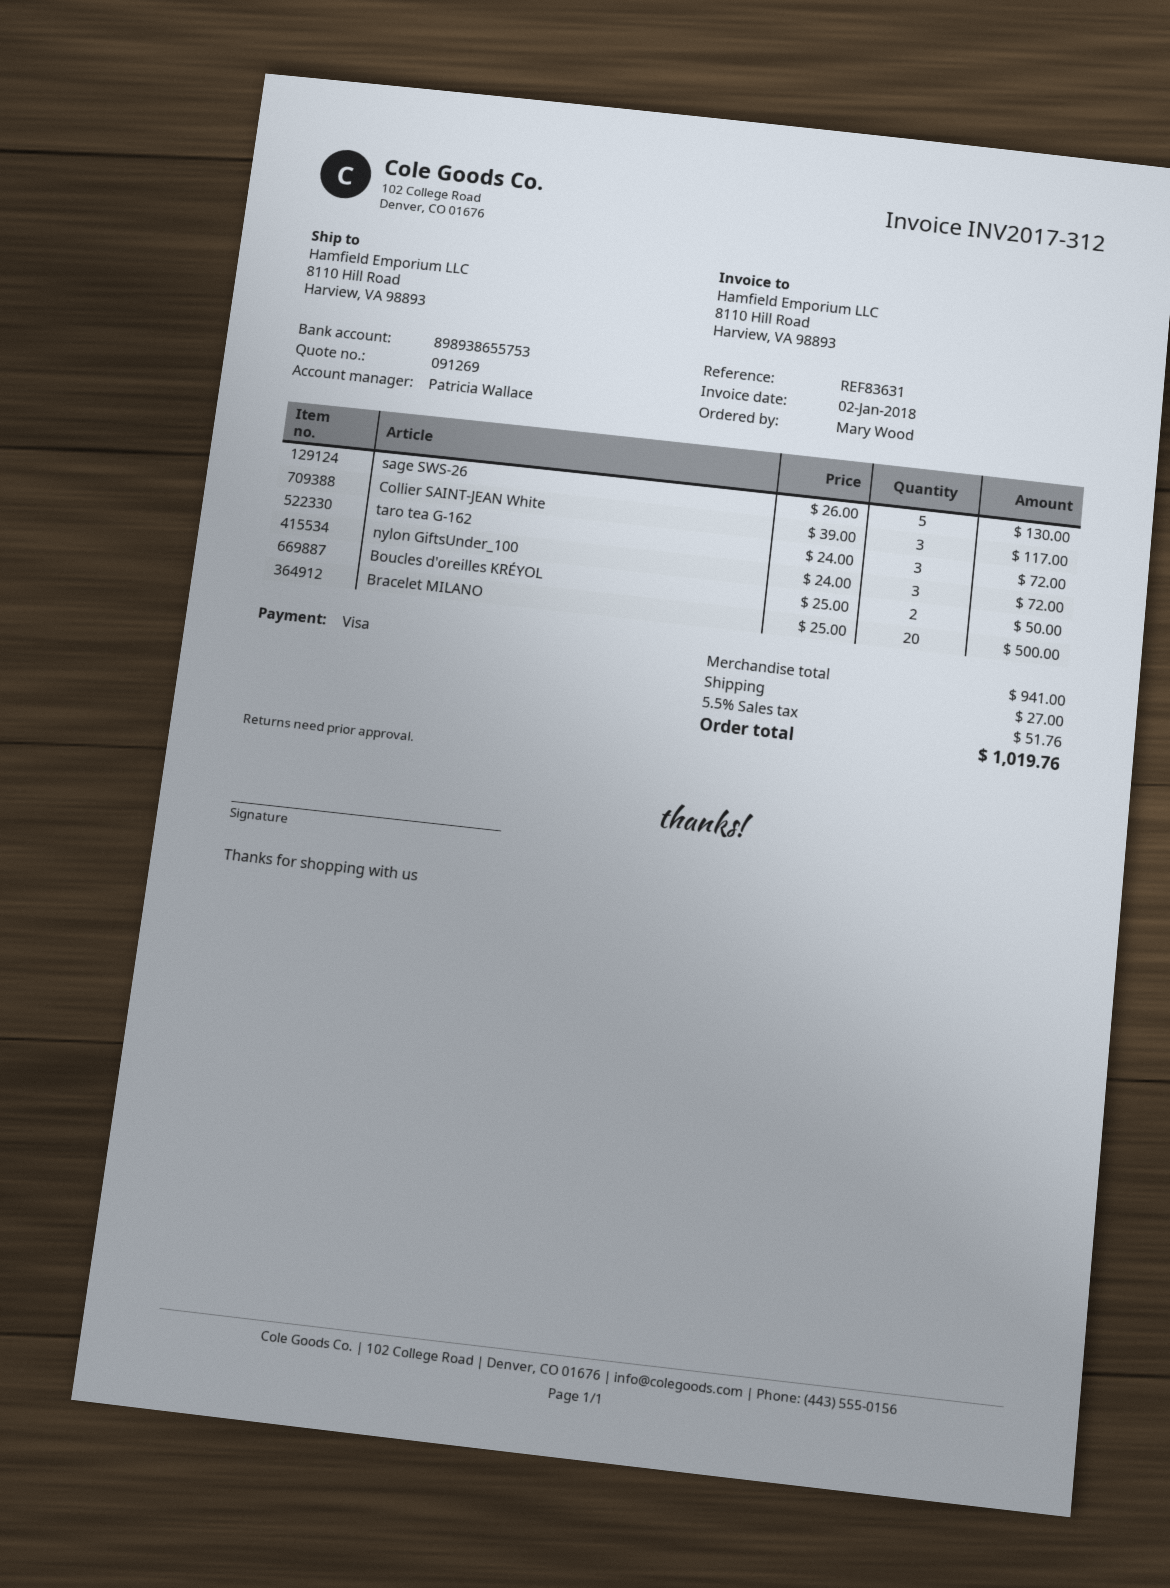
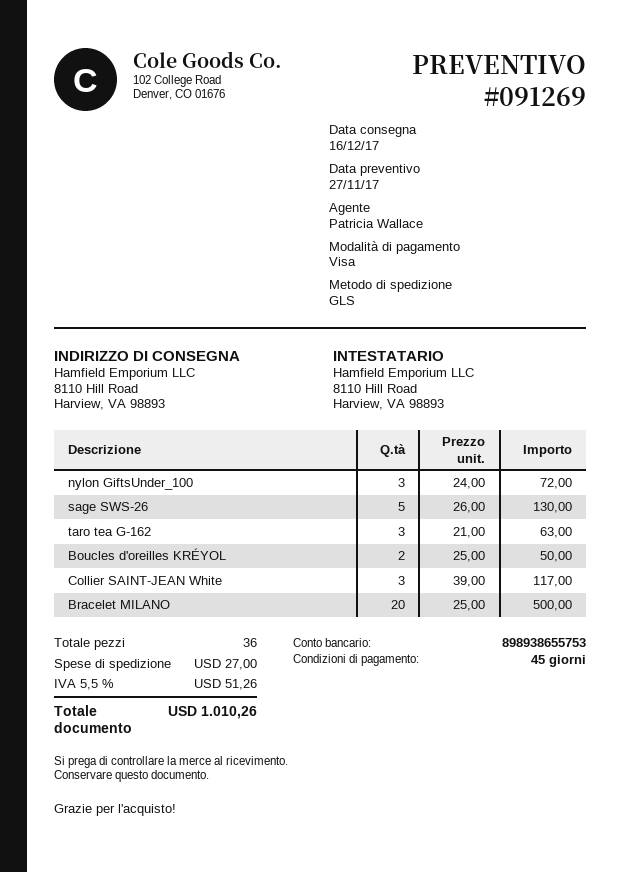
taro tea G-162: 3 x 24.00 = 72.00 -> 3 x 21.00 = 63.00
tax: 5.5% = 51.76 -> 5.5% = 51.26
total: 1019.76 -> 1010.26

